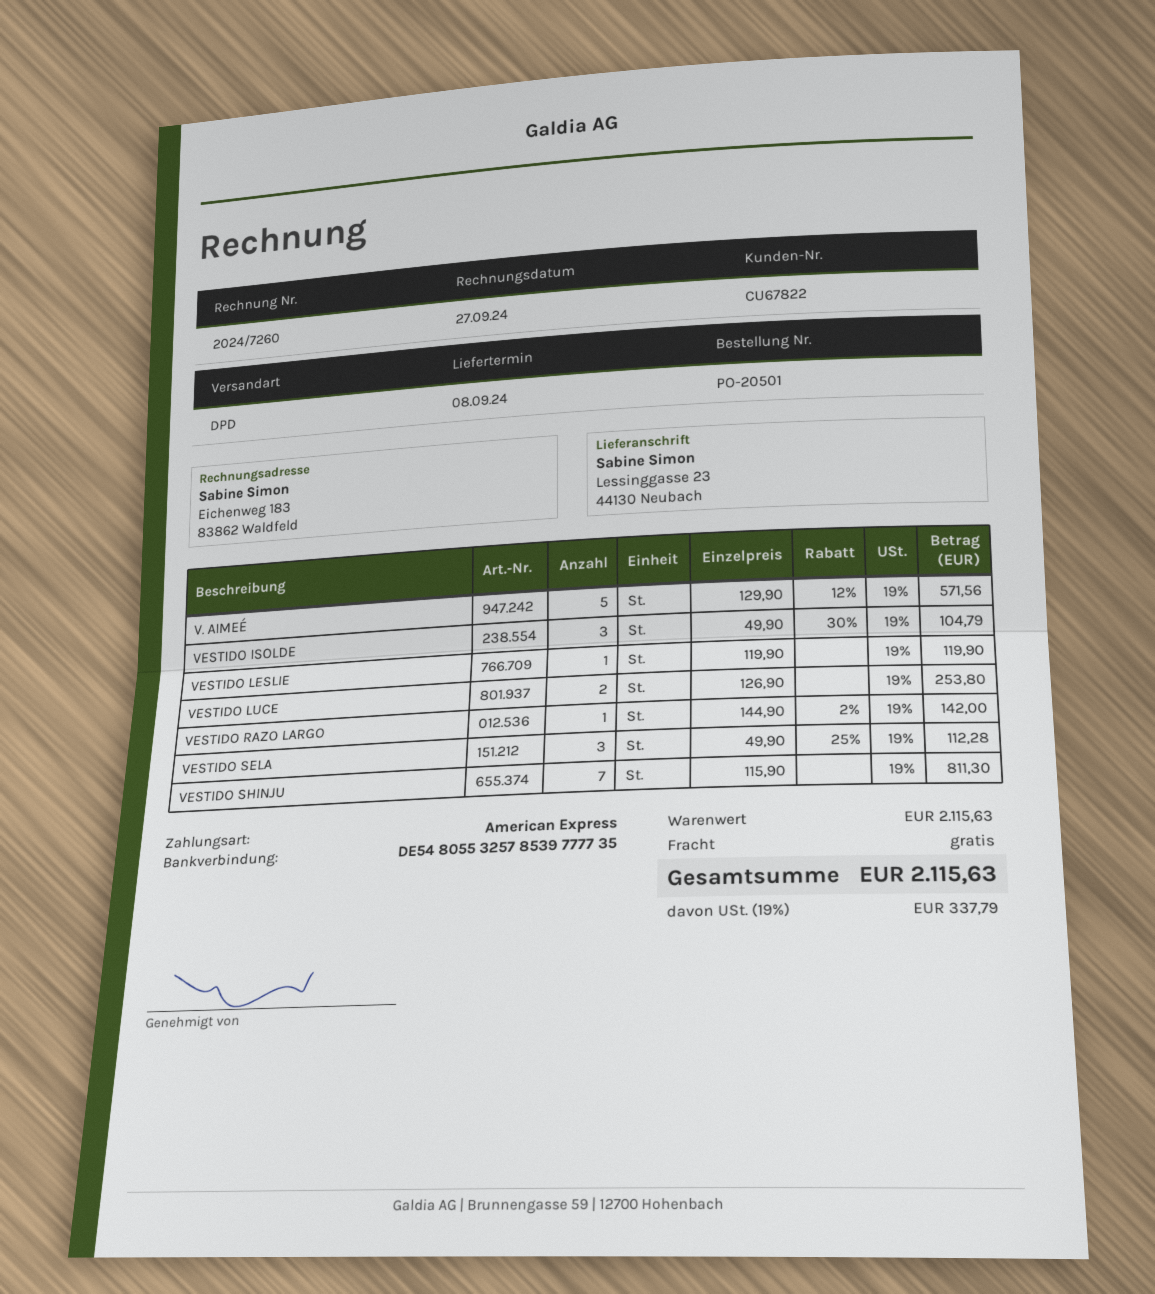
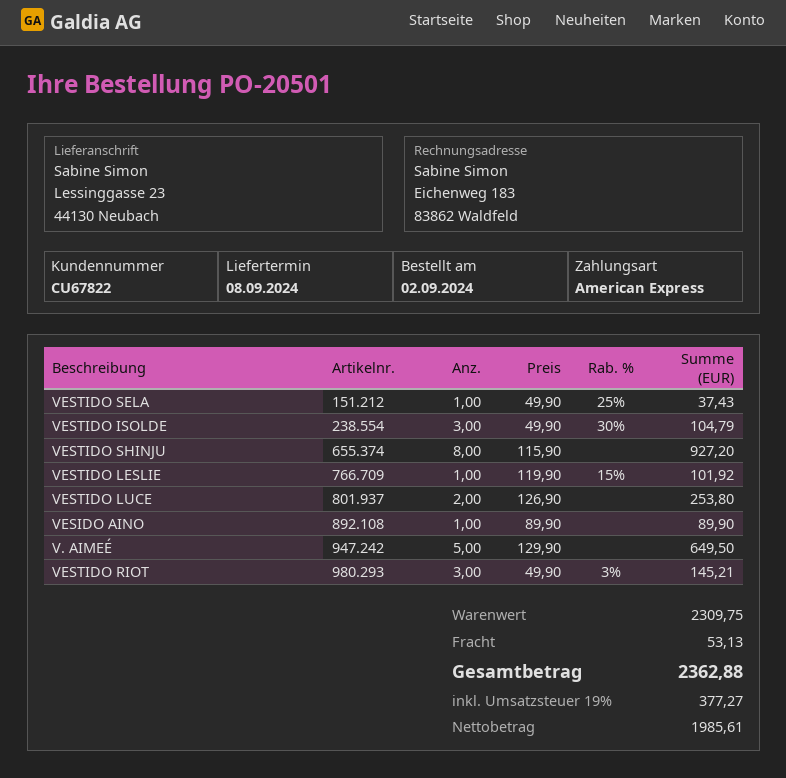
V. AIMEÉ: 5 x 129.90 - 12% = 571.56 -> 5 x 129.90 = 649.50
VESTIDO LESLIE: 1 x 119.90 = 119.90 -> 1 x 119.90 - 15% = 101.92
VESTIDO RAZO LARGO: 1 x 144.90 - 2% = 142.00 -> none
VESTIDO SELA: 3 x 49.90 - 25% = 112.28 -> 1 x 49.90 - 25% = 37.43
VESTIDO SHINJU: 7 x 115.90 = 811.30 -> 8 x 115.90 = 927.20
VESIDO AINO: none -> 1 x 89.90 = 89.90
VESTIDO RIOT: none -> 3 x 49.90 - 3% = 145.21
subtotal: 2115.63 -> 2309.75
shipping: 0.00 -> 53.13
tax: 19% = 337.79 -> 19% = 377.27
total: 2115.63 -> 2362.88

